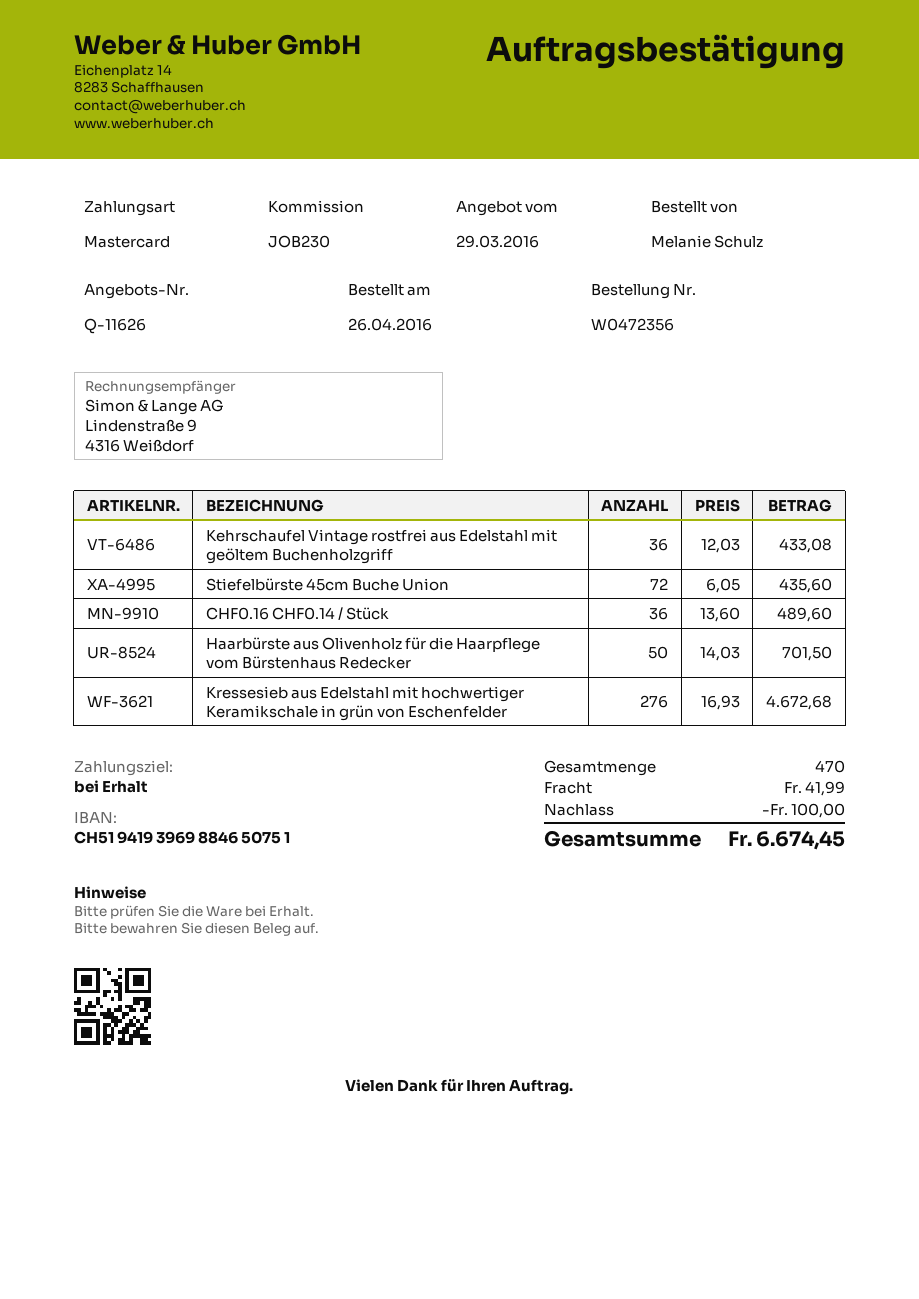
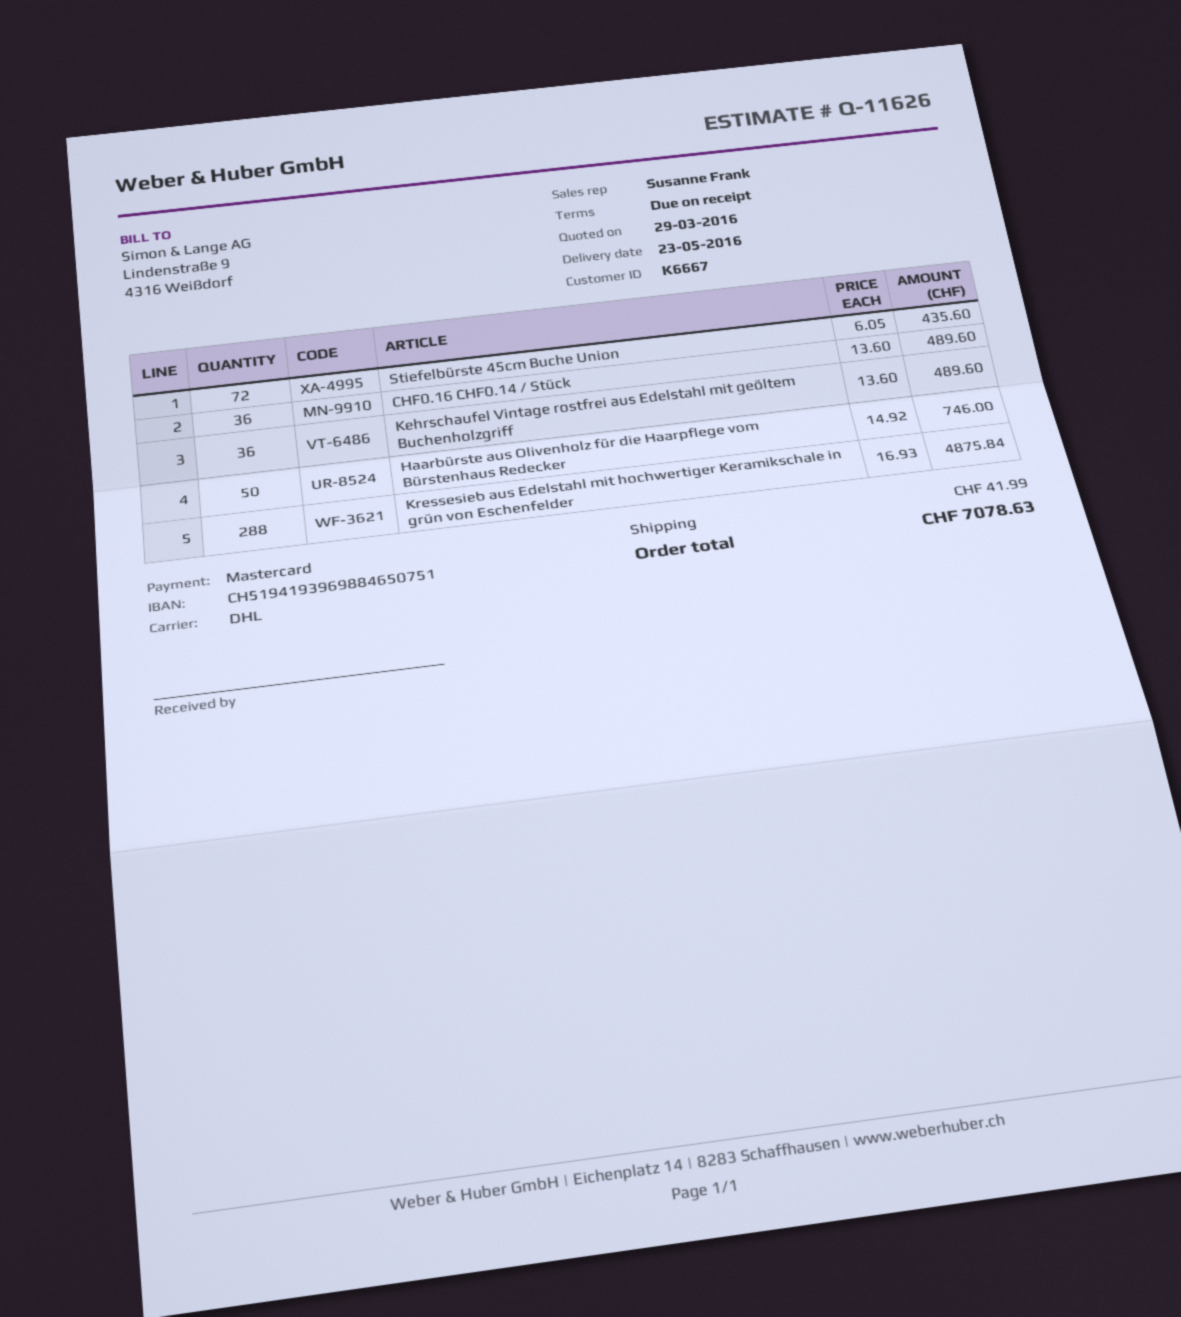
Kehrschaufel Vintage rostfrei aus Edelstahl mit geöltem Buchenholzgriff: 36 x 12.03 = 433.08 -> 36 x 13.60 = 489.60
Haarbürste aus Olivenholz für die Haarpflege vom Bürstenhaus Redecker: 50 x 14.03 = 701.50 -> 50 x 14.92 = 746.00
Kressesieb aus Edelstahl mit hochwertiger Keramikschale in grün von Eschenfelder: 276 x 16.93 = 4672.68 -> 288 x 16.93 = 4875.84
discount: 100.00 -> none
total: 6674.45 -> 7078.63

